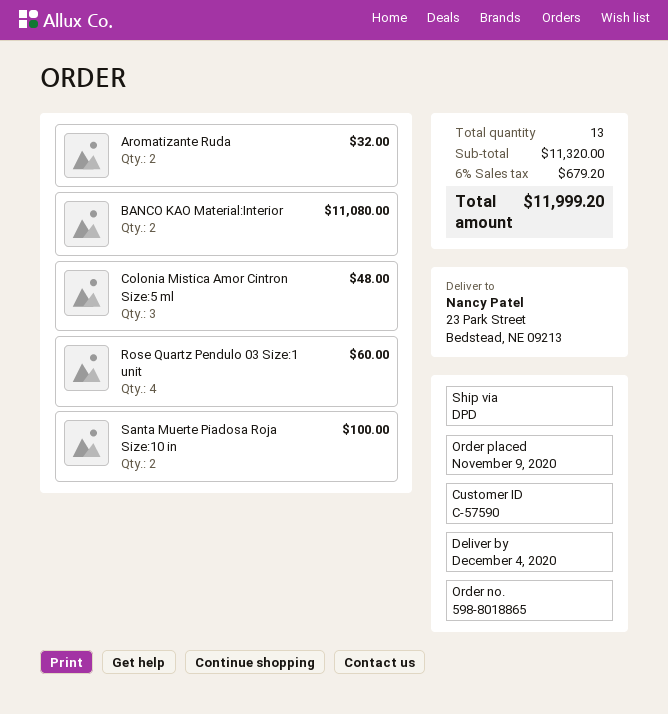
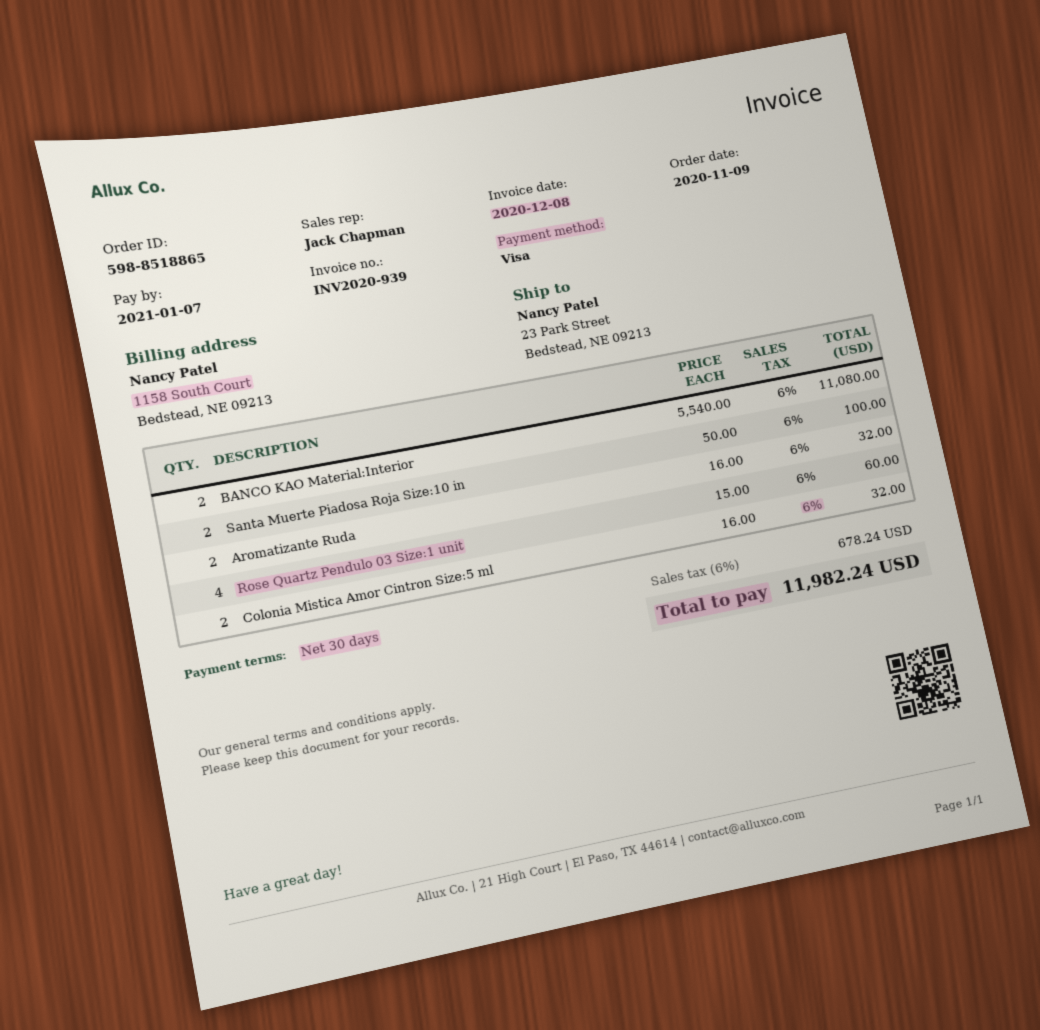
order number: 598-8018865 -> 598-8518865
Colonia Mistica Amor Cintron Size:5 ml: 3 for 48.00 -> 2 for 32.00
tax: 6% = 679.20 -> 6% = 678.24
total: 11999.20 -> 11982.24

